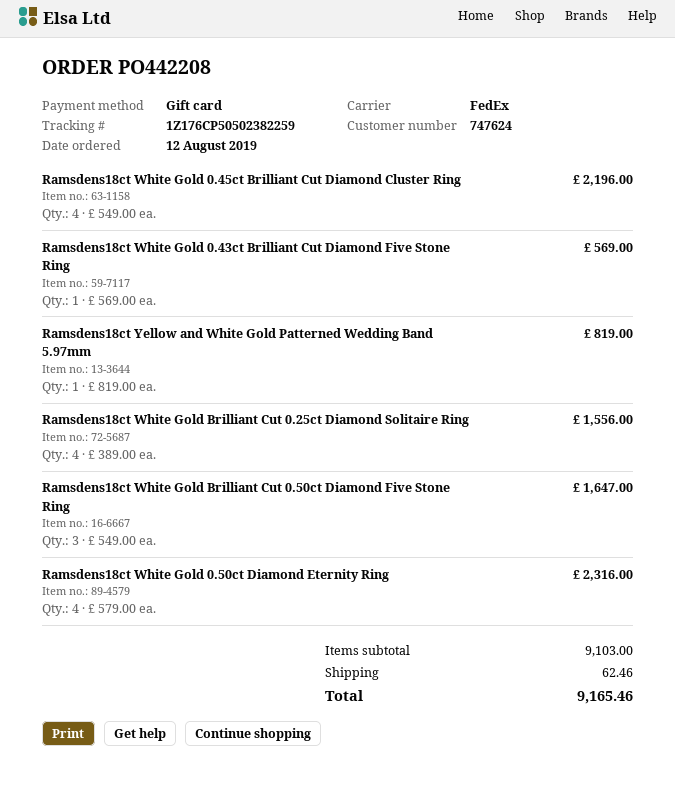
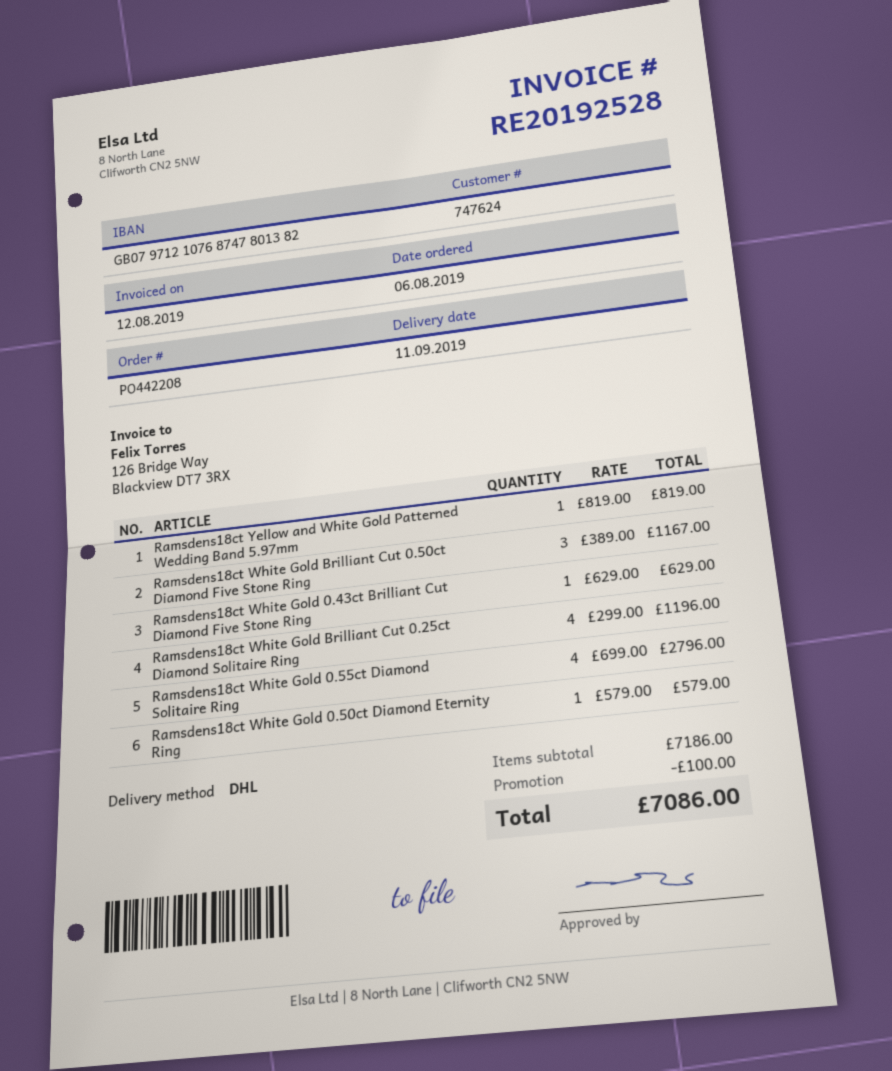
order date: 2019-08-12 -> 2019-08-06
shipping method: FedEx -> DHL
Ramsdens18ct White Gold 0.45ct Brilliant Cut Diamond Cluster Ring: 4 x 549.00 = 2196.00 -> none
Ramsdens18ct White Gold 0.43ct Brilliant Cut Diamond Five Stone Ring: 1 x 569.00 = 569.00 -> 1 x 629.00 = 629.00
Ramsdens18ct White Gold Brilliant Cut 0.25ct Diamond Solitaire Ring: 4 x 389.00 = 1556.00 -> 4 x 299.00 = 1196.00
Ramsdens18ct White Gold Brilliant Cut 0.50ct Diamond Five Stone Ring: 3 x 549.00 = 1647.00 -> 3 x 389.00 = 1167.00
Ramsdens18ct White Gold 0.50ct Diamond Eternity Ring: 4 x 579.00 = 2316.00 -> 1 x 579.00 = 579.00
Ramsdens18ct White Gold 0.55ct Diamond Solitaire Ring: none -> 4 x 699.00 = 2796.00
subtotal: 9103.00 -> 7186.00
discount: none -> 100.00
shipping: 62.46 -> none
total: 9165.46 -> 7086.00

